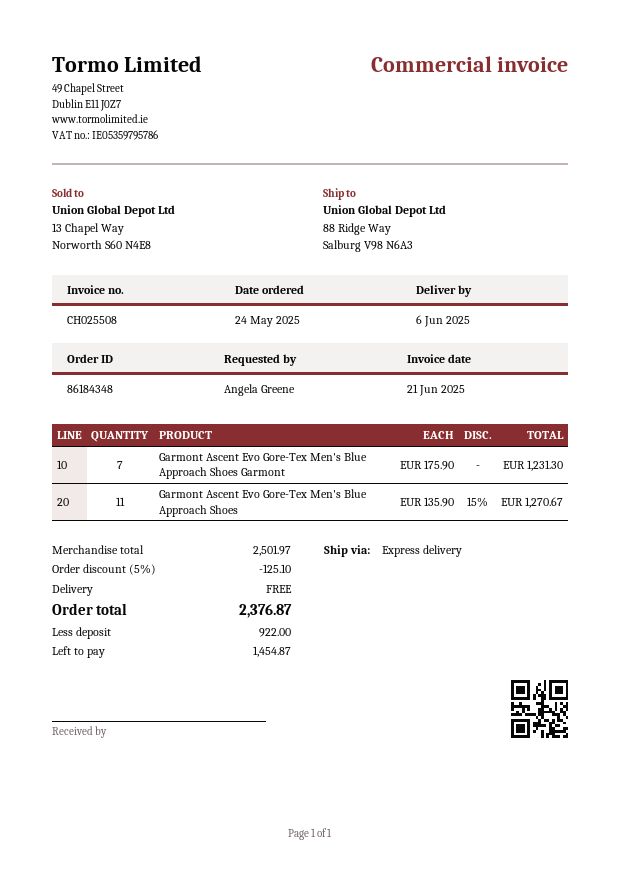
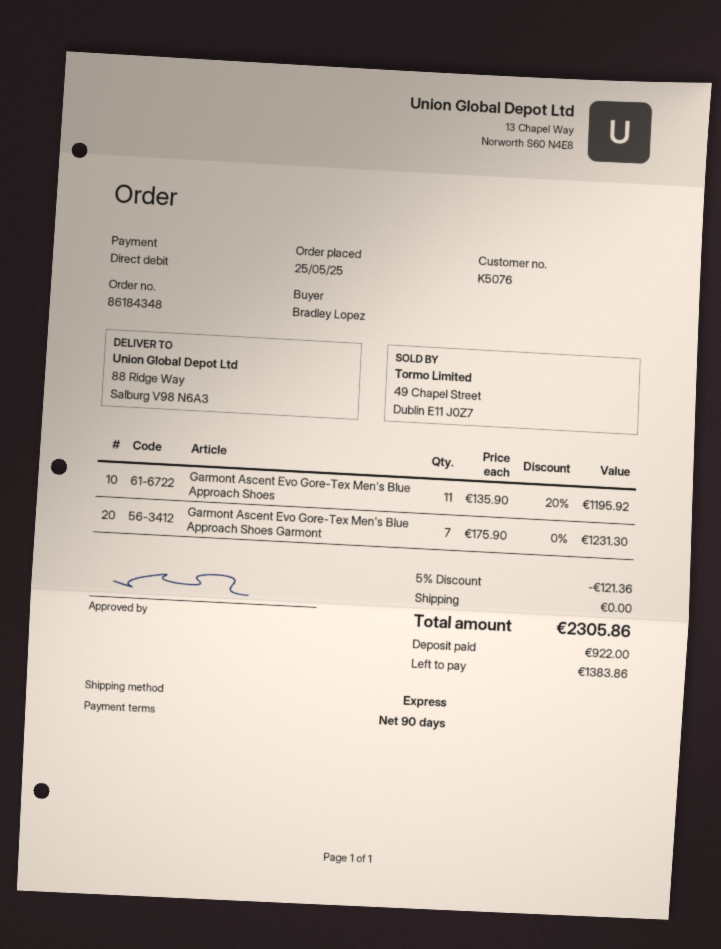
order date: 2025-05-24 -> 2025-05-25
ordered by: Angela Greene -> Bradley Lopez
Garmont Ascent Evo Gore-Tex Men's Blue Approach Shoes: 11 x 135.90 - 15% = 1270.67 -> 11 x 135.90 - 20% = 1195.92
discount: 5% = 125.10 -> 5% = 121.36
total: 2376.87 -> 2305.86
balance: 1454.87 -> 1383.86

